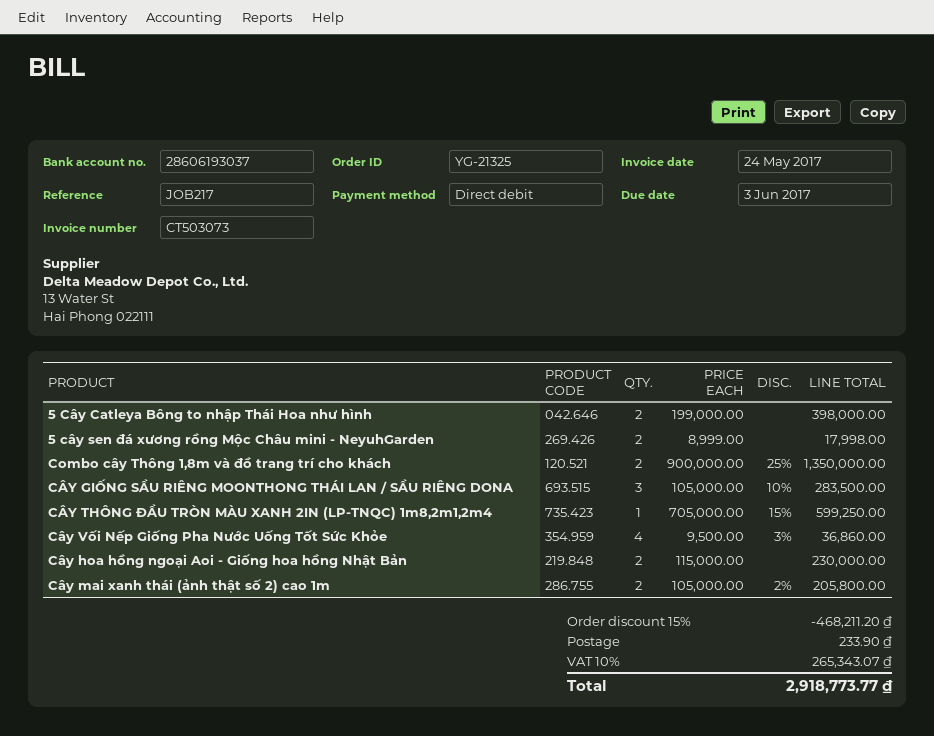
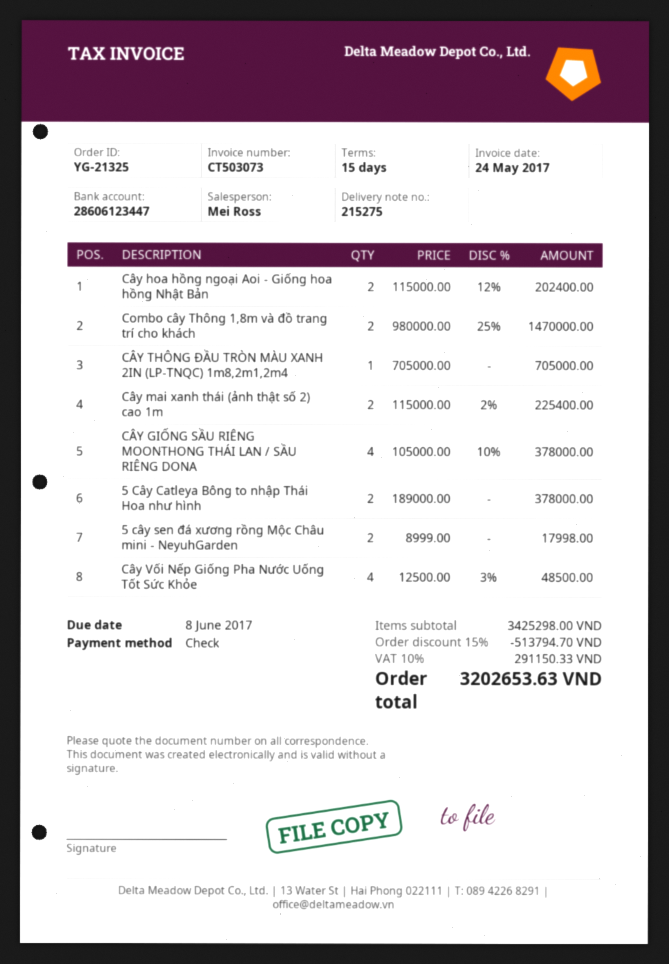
due date: 2017-06-03 -> 2017-06-08
payment method: direct debit -> cheque
bank account: 28606193037 -> 28606123447
5 Cây Catleya Bông to nhập Thái Hoa như hình: 2 x 199000.00 = 398000.00 -> 2 x 189000.00 = 378000.00
Combo cây Thông 1,8m và đồ trang trí cho khách: 2 x 900000.00 - 25% = 1350000.00 -> 2 x 980000.00 - 25% = 1470000.00
CÂY GIỐNG SẦU RIÊNG MOONTHONG THÁI LAN / SẦU RIÊNG DONA: 3 x 105000.00 - 10% = 283500.00 -> 4 x 105000.00 - 10% = 378000.00
CÂY THÔNG ĐẦU TRÒN MÀU XANH 2IN (LP-TNQC) 1m8,2m1,2m4: 1 x 705000.00 - 15% = 599250.00 -> 1 x 705000.00 = 705000.00
Cây Vối Nếp Giống Pha Nước Uống Tốt Sức Khỏe: 4 x 9500.00 - 3% = 36860.00 -> 4 x 12500.00 - 3% = 48500.00
Cây hoa hồng ngoại Aoi - Giống hoa hồng Nhật Bản: 2 x 115000.00 = 230000.00 -> 2 x 115000.00 - 12% = 202400.00
Cây mai xanh thái (ảnh thật số 2) cao 1m: 2 x 105000.00 - 2% = 205800.00 -> 2 x 115000.00 - 2% = 225400.00
discount: 15% = 468211.20 -> 15% = 513794.70
shipping: 233.90 -> none
tax: 10% = 265343.07 -> 10% = 291150.33
total: 2918773.77 -> 3202653.63

